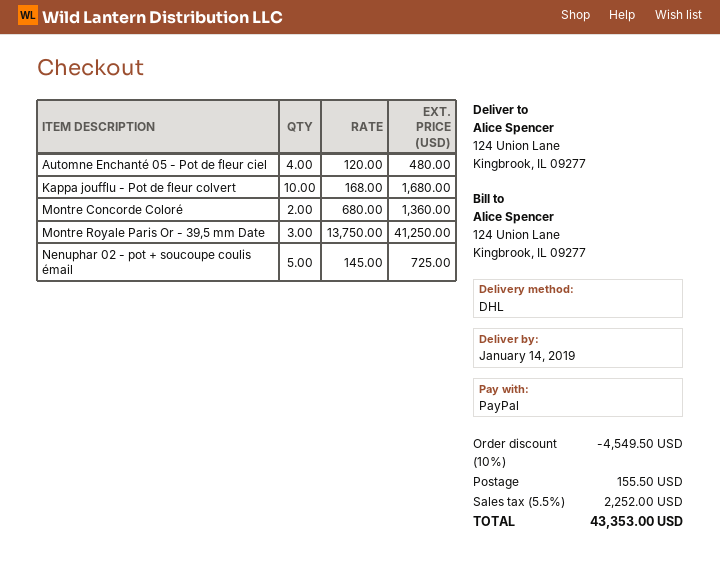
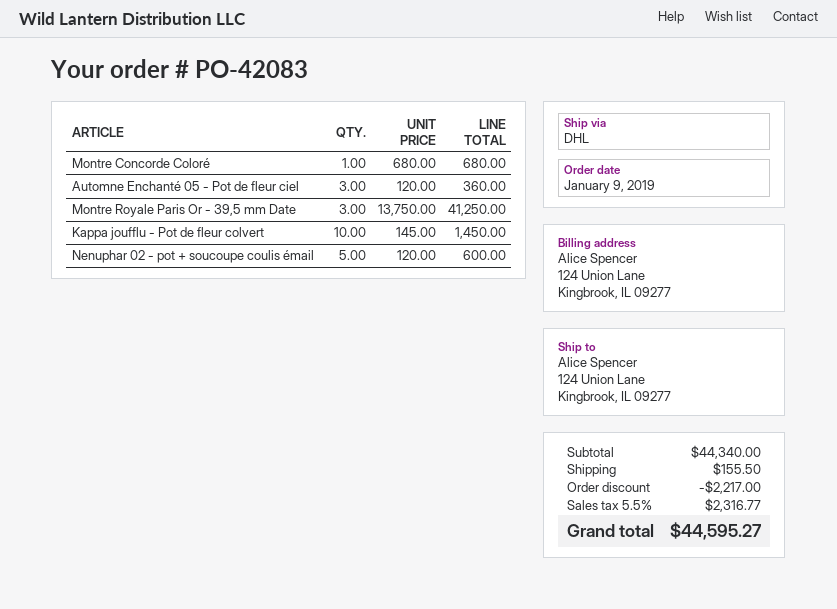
Automne Enchanté 05 - Pot de fleur ciel: 4 x 120.00 = 480.00 -> 3 x 120.00 = 360.00
Kappa joufflu - Pot de fleur colvert: 10 x 168.00 = 1680.00 -> 10 x 145.00 = 1450.00
Montre Concorde Coloré: 2 x 680.00 = 1360.00 -> 1 x 680.00 = 680.00
Nenuphar 02 - pot + soucoupe coulis émail: 5 x 145.00 = 725.00 -> 5 x 120.00 = 600.00
discount: 4549.50 -> 2217.00
tax: 5.5% = 2252.00 -> 5.5% = 2316.77
total: 43353.00 -> 44595.27

